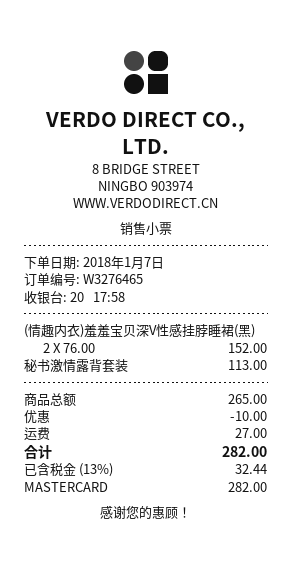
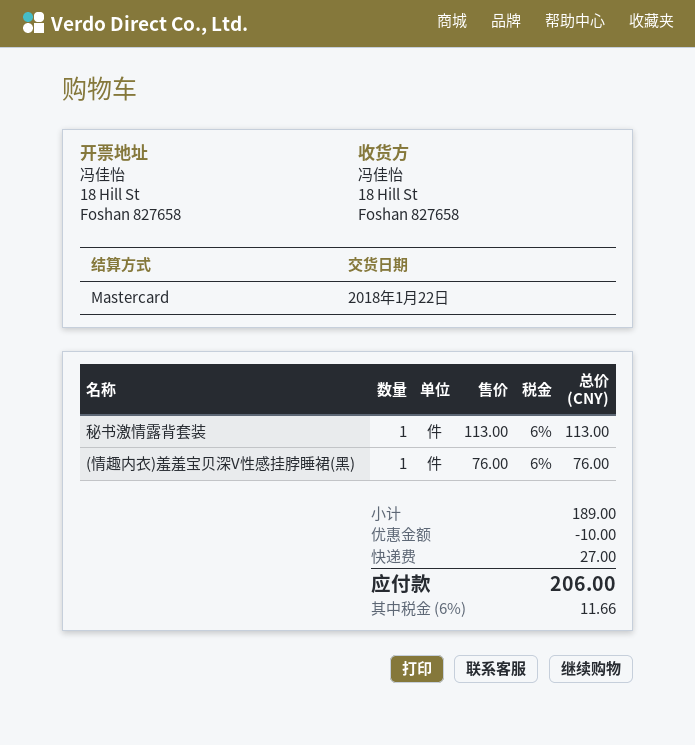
(情趣内衣)羞羞宝贝深V性感挂脖睡裙(黑): 2 x 76.00 = 152.00 -> 1 x 76.00 = 76.00
subtotal: 265.00 -> 189.00
tax: 13% = 32.44 -> 6% = 11.66
total: 282.00 -> 206.00

